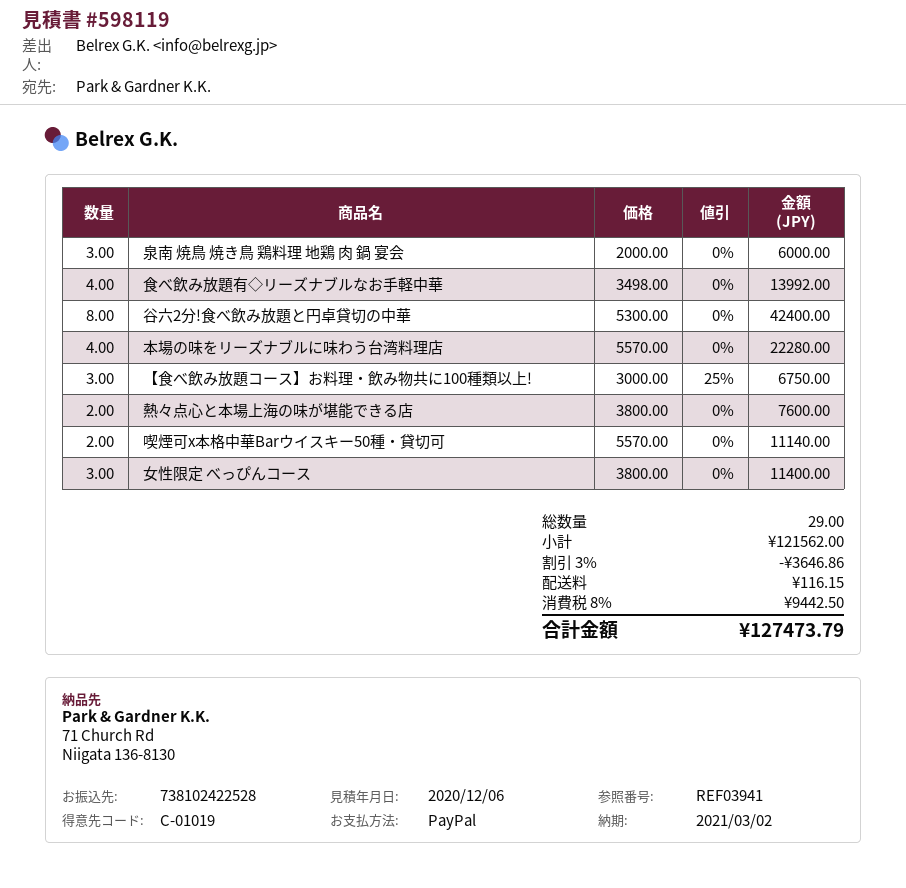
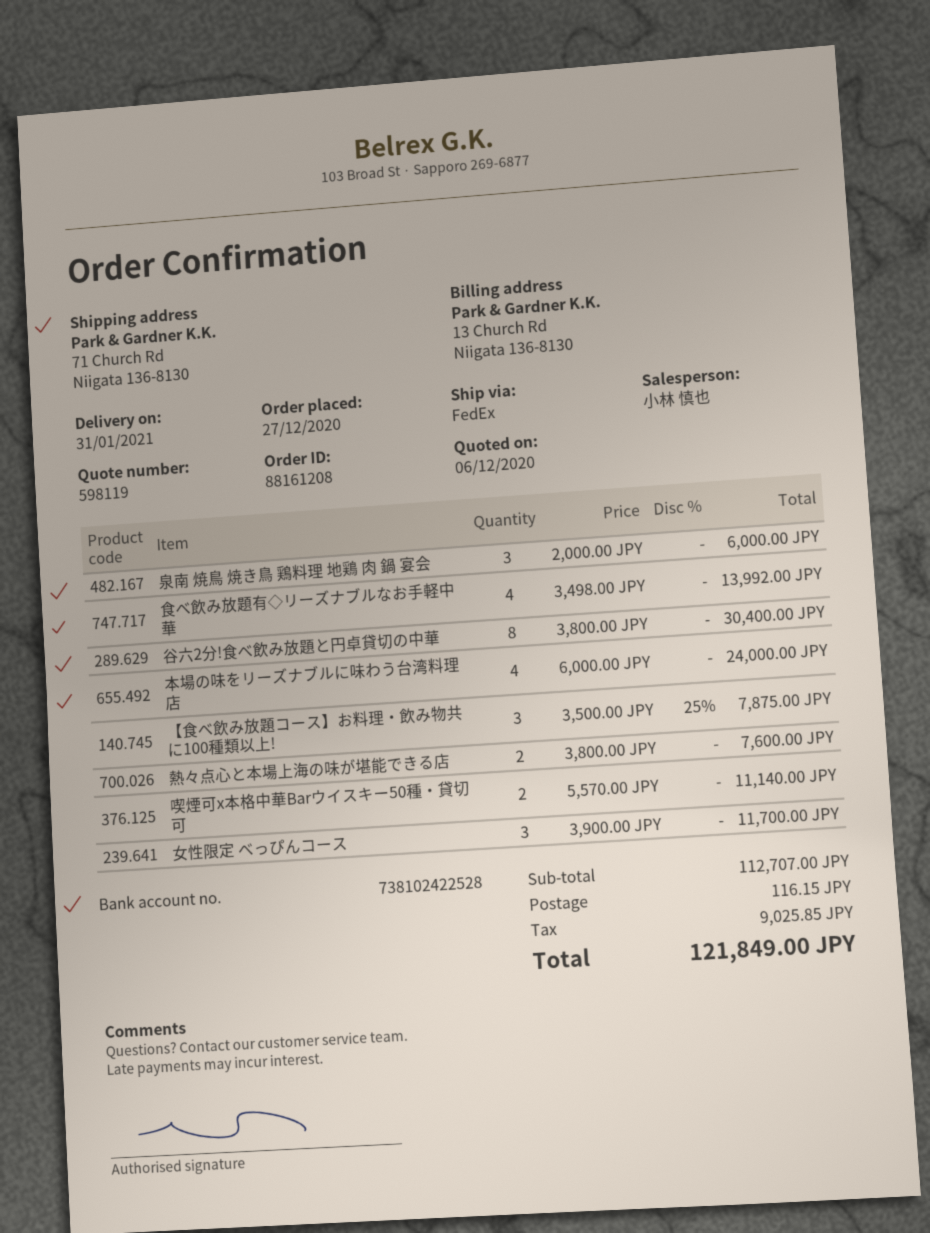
delivery date: 2021-03-02 -> 2021-01-31
谷六2分!食べ飲み放題と円卓貸切の中華: 8 x 5300.00 = 42400.00 -> 8 x 3800.00 = 30400.00
本場の味をリーズナブルに味わう台湾料理店: 4 x 5570.00 = 22280.00 -> 4 x 6000.00 = 24000.00
【食べ飲み放題コース】お料理・飲み物共に100種類以上!: 3 x 3000.00 - 25% = 6750.00 -> 3 x 3500.00 - 25% = 7875.00
女性限定 べっぴんコース: 3 x 3800.00 = 11400.00 -> 3 x 3900.00 = 11700.00
subtotal: 121562.00 -> 112707.00
discount: 3% = 3646.86 -> none
tax: 9442.50 -> 9025.85
total: 127473.79 -> 121849.00

